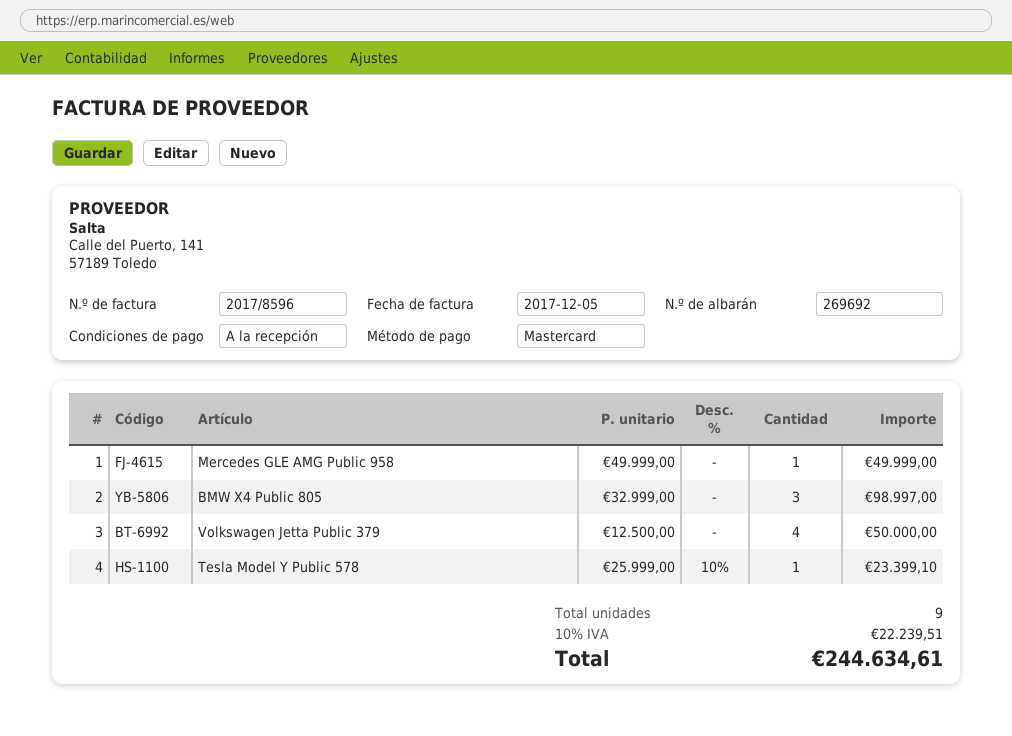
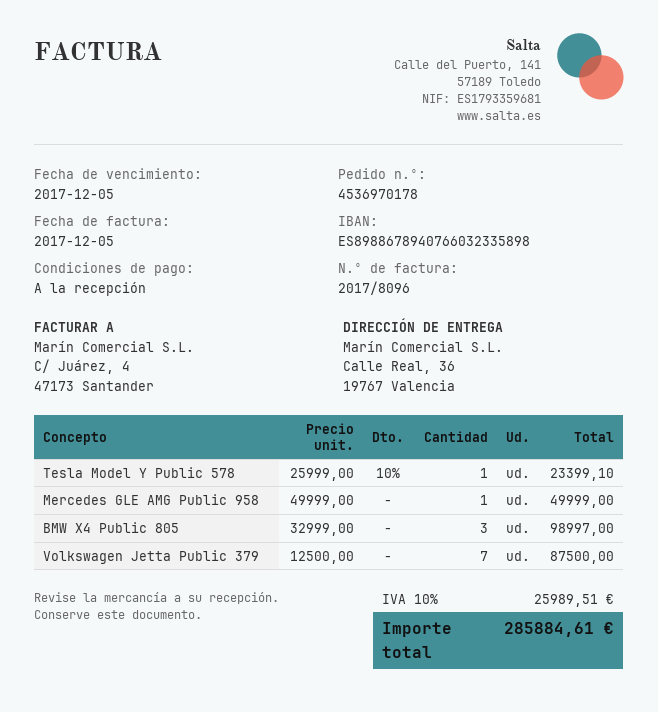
invoice number: 2017/8596 -> 2017/8096
Volkswagen Jetta Public 379: 4 x 12500.00 = 50000.00 -> 7 x 12500.00 = 87500.00
tax: 10% = 22239.51 -> 10% = 25989.51
total: 244634.61 -> 285884.61

